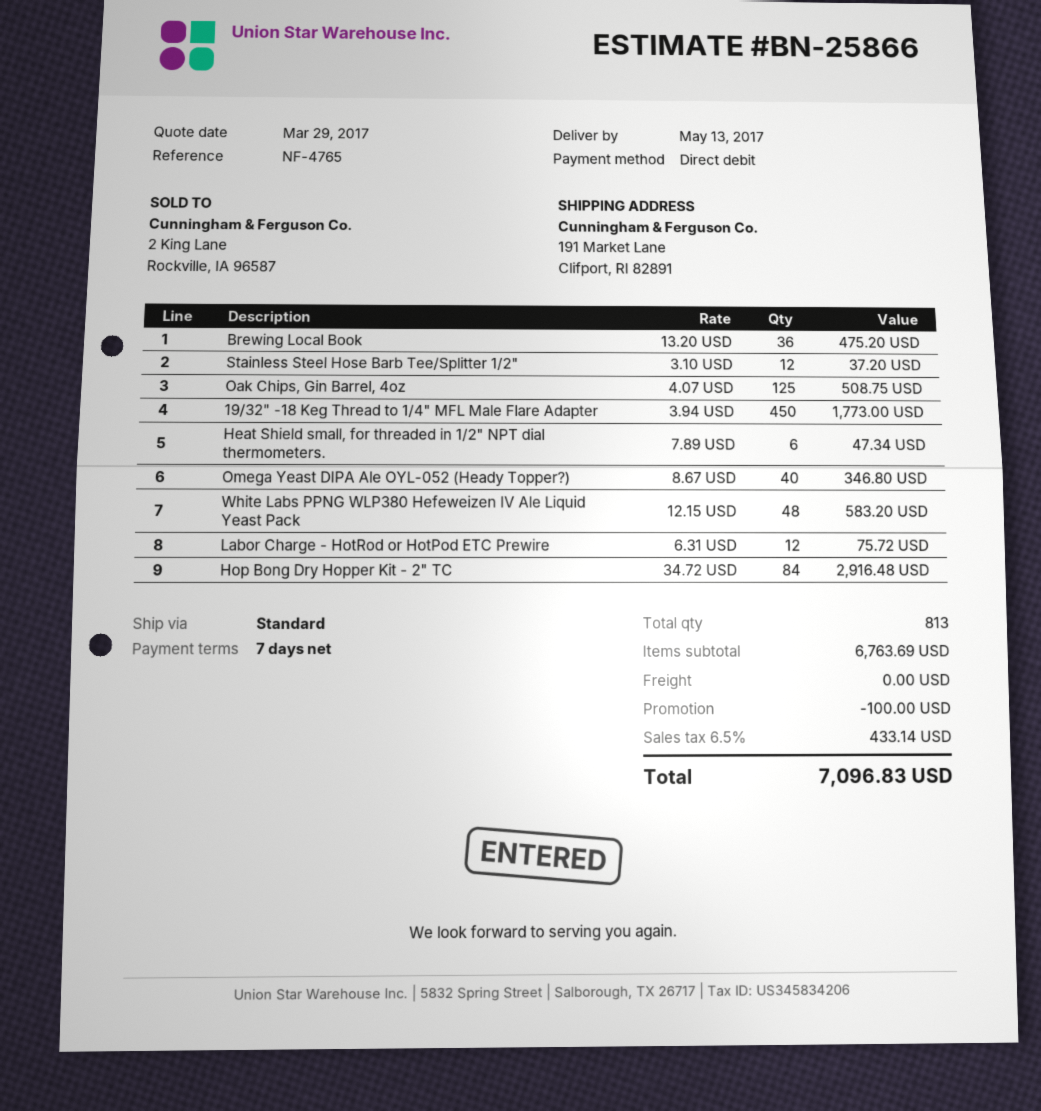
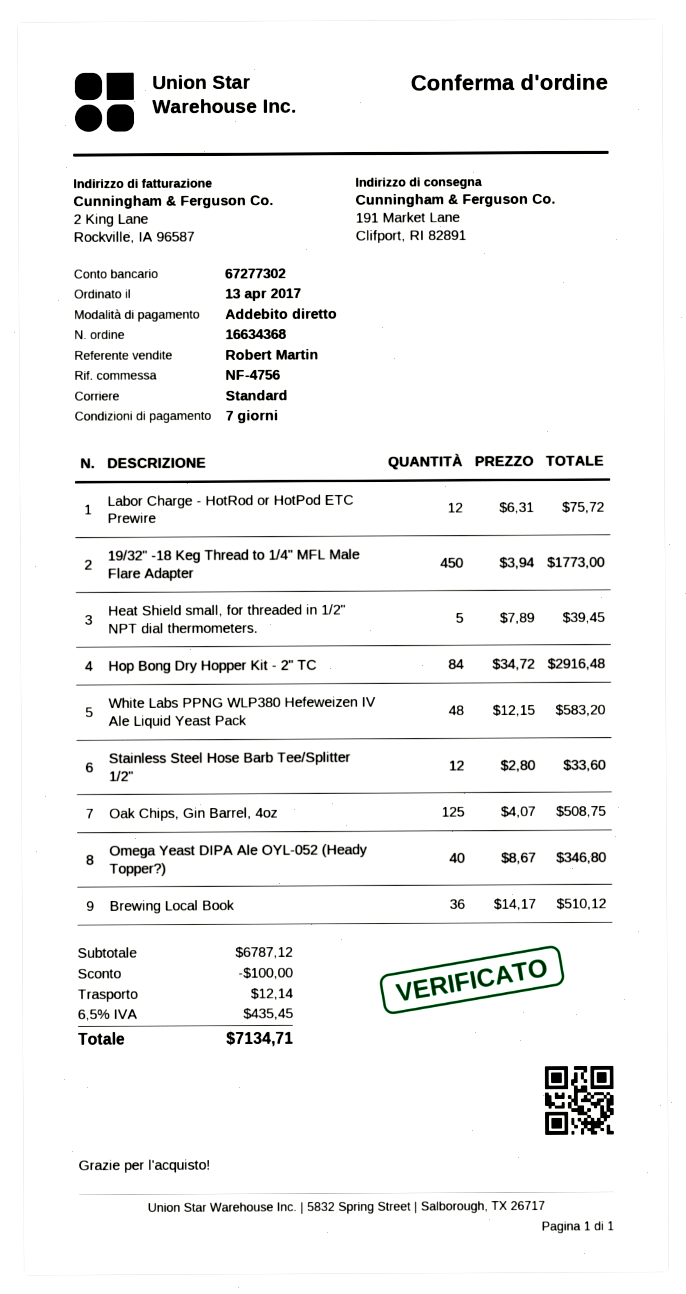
reference: NF-4765 -> NF-4756
Brewing Local Book: 36 x 13.20 = 475.20 -> 36 x 14.17 = 510.12
Stainless Steel Hose Barb Tee/Splitter 1/2": 12 x 3.10 = 37.20 -> 12 x 2.80 = 33.60
Heat Shield small, for threaded in 1/2" NPT dial thermometers.: 6 x 7.89 = 47.34 -> 5 x 7.89 = 39.45
subtotal: 6763.69 -> 6787.12
shipping: 0.00 -> 12.14
tax: 6.5% = 433.14 -> 6.5% = 435.45
total: 7096.83 -> 7134.71

